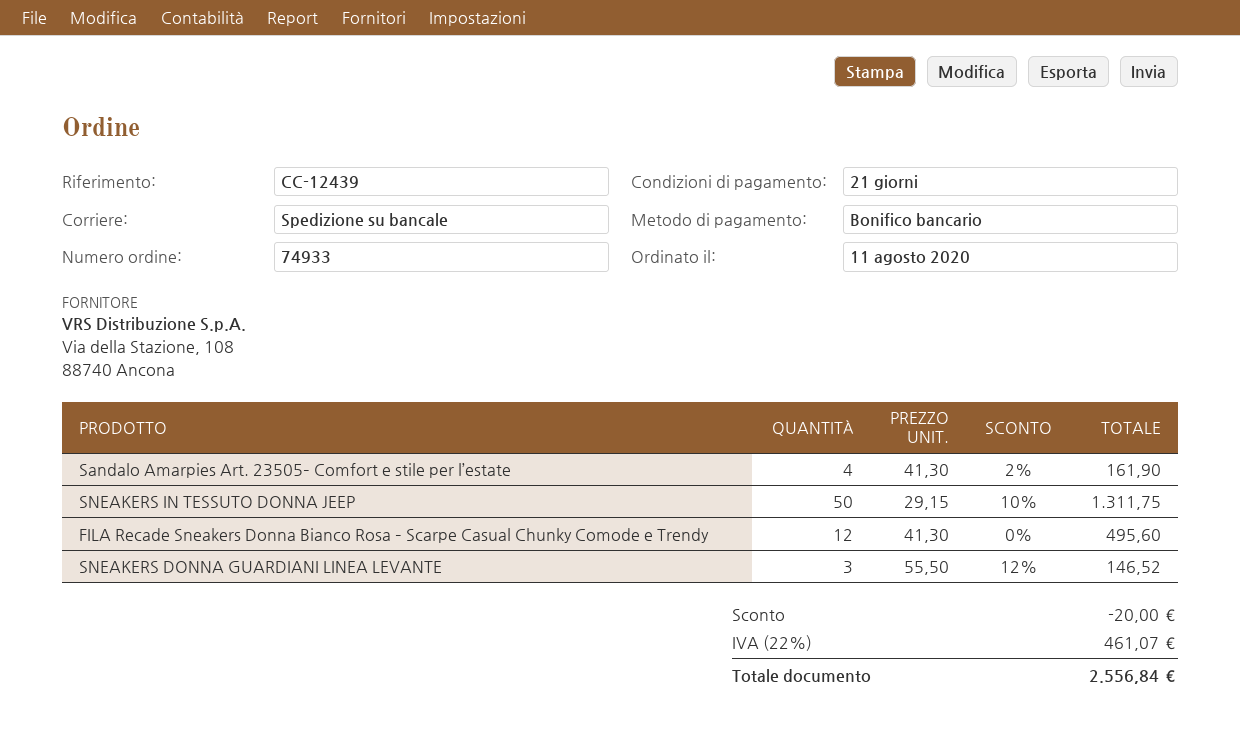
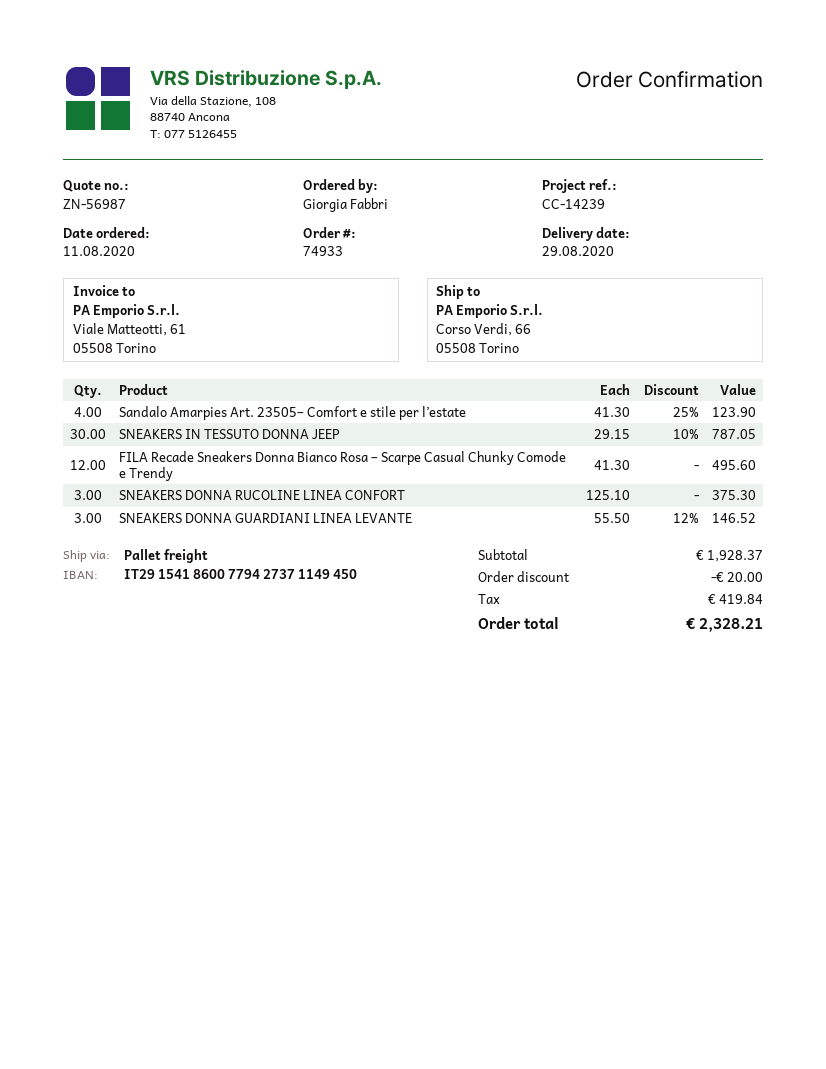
reference: CC-12439 -> CC-14239
Sandalo Amarpies Art. 23505– Comfort e stile per l’estate: 4 x 41.30 - 2% = 161.90 -> 4 x 41.30 - 25% = 123.90
SNEAKERS IN TESSUTO DONNA JEEP: 50 x 29.15 - 10% = 1311.75 -> 30 x 29.15 - 10% = 787.05
SNEAKERS DONNA RUCOLINE LINEA CONFORT: none -> 3 x 125.10 = 375.30
tax: 461.07 -> 419.84
total: 2556.84 -> 2328.21

